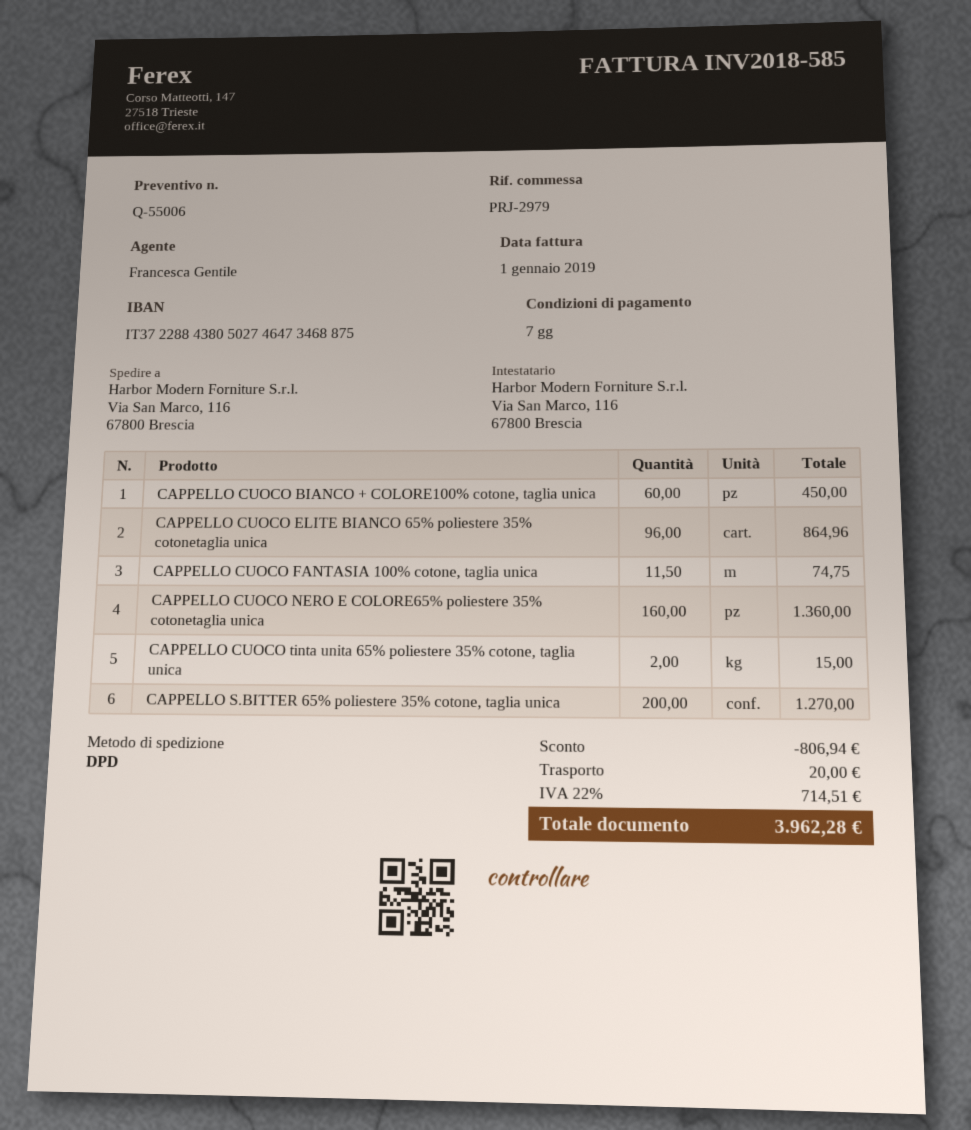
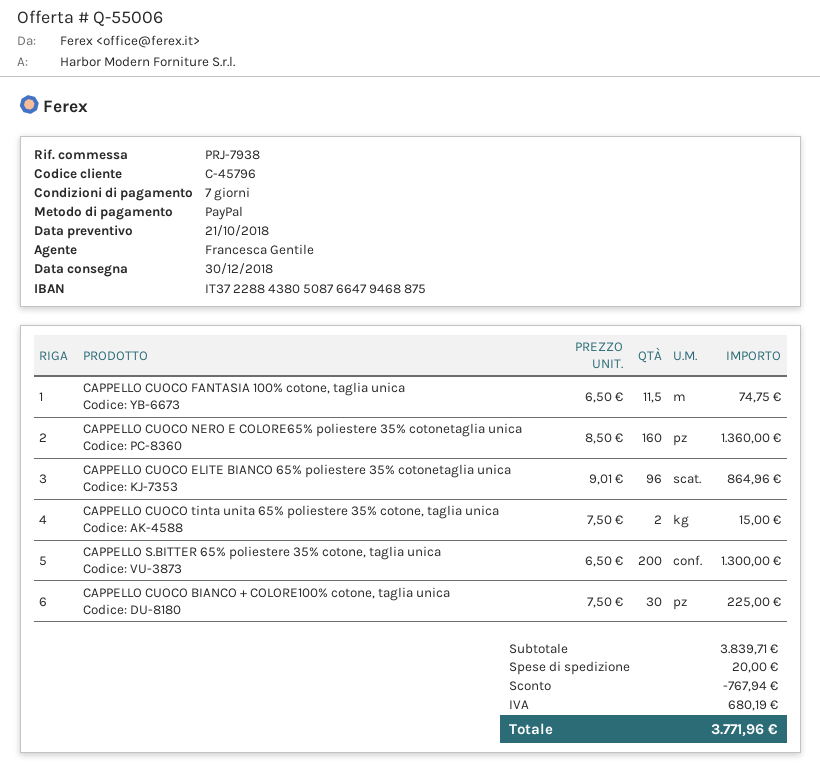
reference: PRJ-2979 -> PRJ-7938
bank account: IT3722884380502746473468875 -> IT3722884380508766479468875
CAPPELLO CUOCO BIANCO + COLORE100% cotone, taglia unica: 60 for 450.00 -> 30 for 225.00
CAPPELLO S.BITTER 65% poliestere 35% cotone, taglia unica: 200 for 1270.00 -> 200 for 1300.00
discount: 806.94 -> 767.94
tax: 714.51 -> 680.19
total: 3962.28 -> 3771.96

